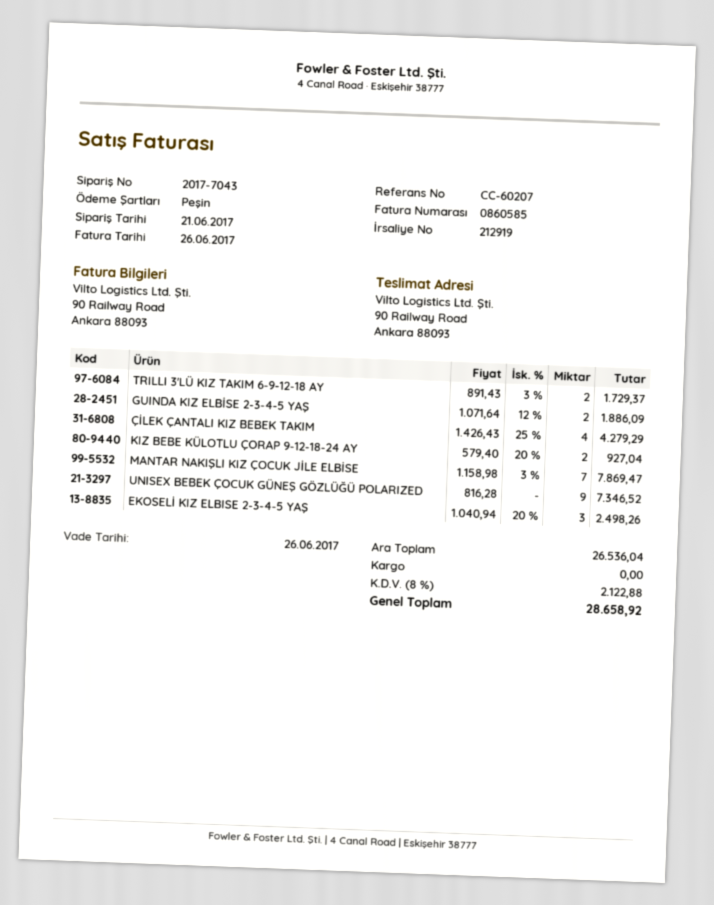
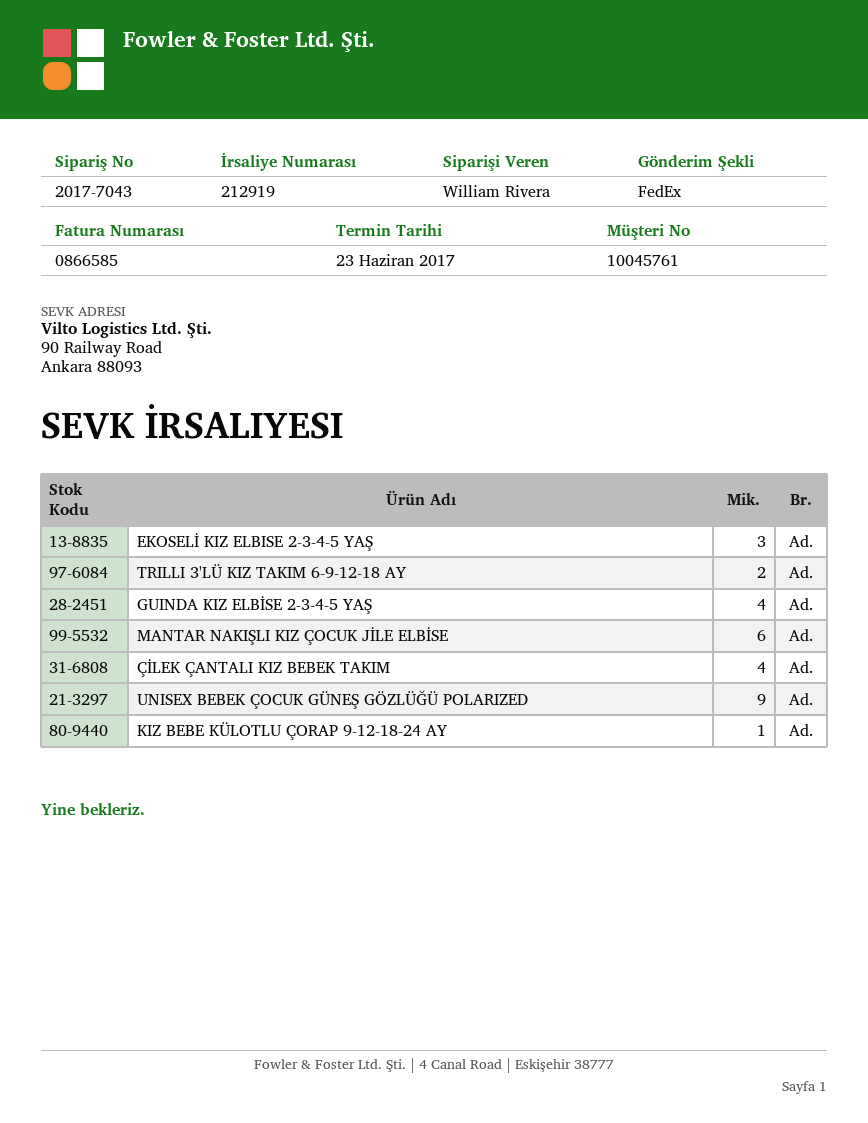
invoice number: 0860585 -> 0866585
GUINDA KIZ ELBİSE 2-3-4-5 YAŞ: 2 -> 4
KIZ BEBE KÜLOTLU ÇORAP 9-12-18-24 AY: 2 -> 1
MANTAR NAKIŞLI KIZ ÇOCUK JİLE ELBİSE: 7 -> 6

